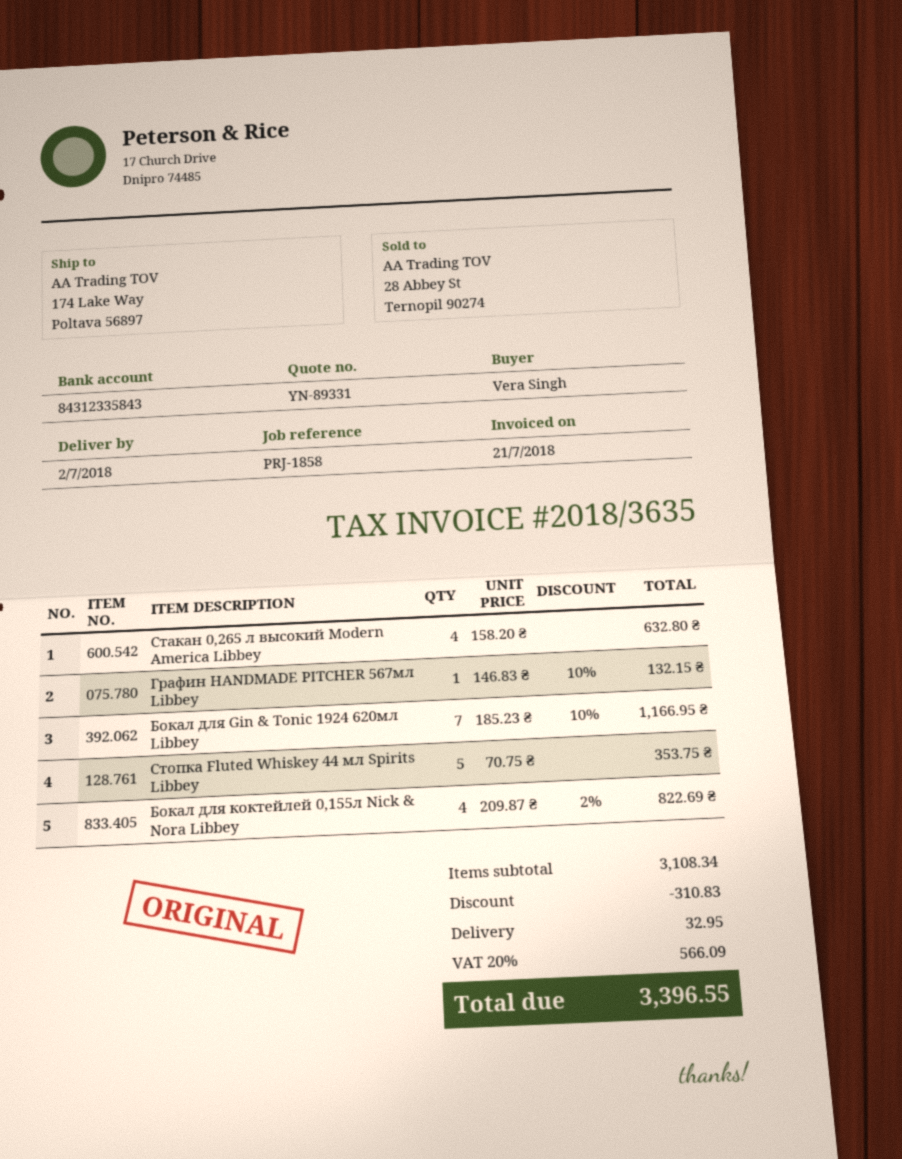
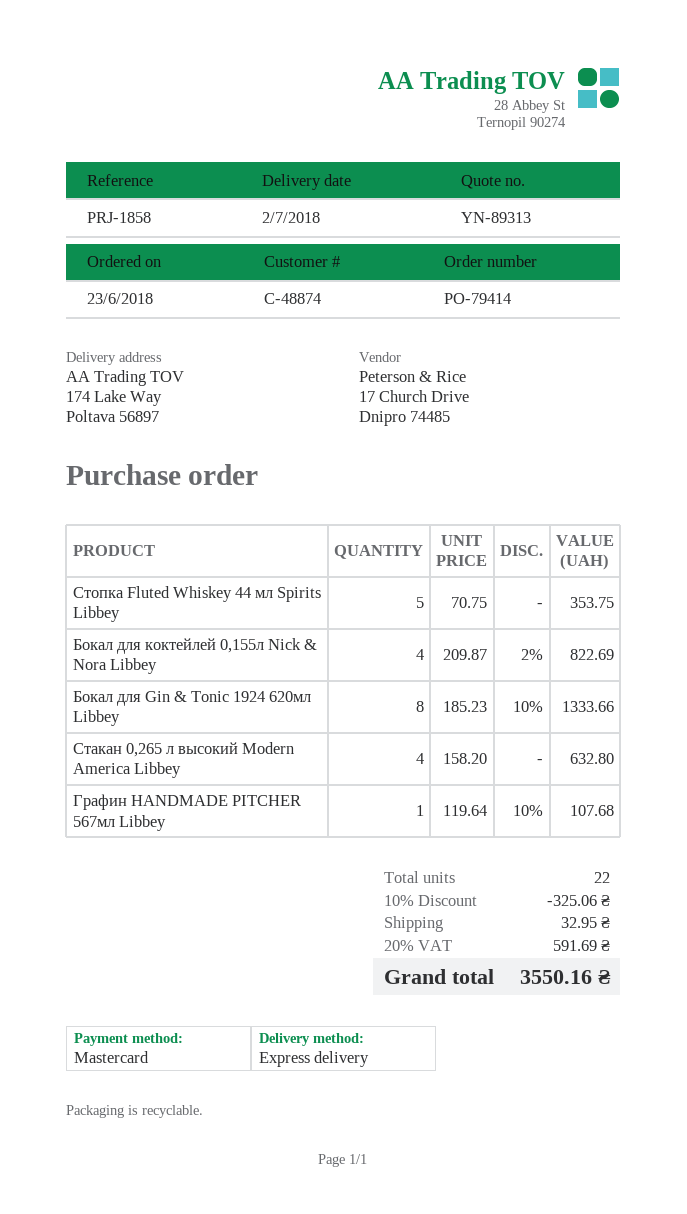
quote number: YN-89331 -> YN-89313
Графин HANDMADE PITCHER 567мл Libbey: 1 x 146.83 - 10% = 132.15 -> 1 x 119.64 - 10% = 107.68
Бокал для Gin & Tonic 1924 620мл Libbey: 7 x 185.23 - 10% = 1166.95 -> 8 x 185.23 - 10% = 1333.66
discount: 310.83 -> 325.06
tax: 20% = 566.09 -> 20% = 591.69
total: 3396.55 -> 3550.16

